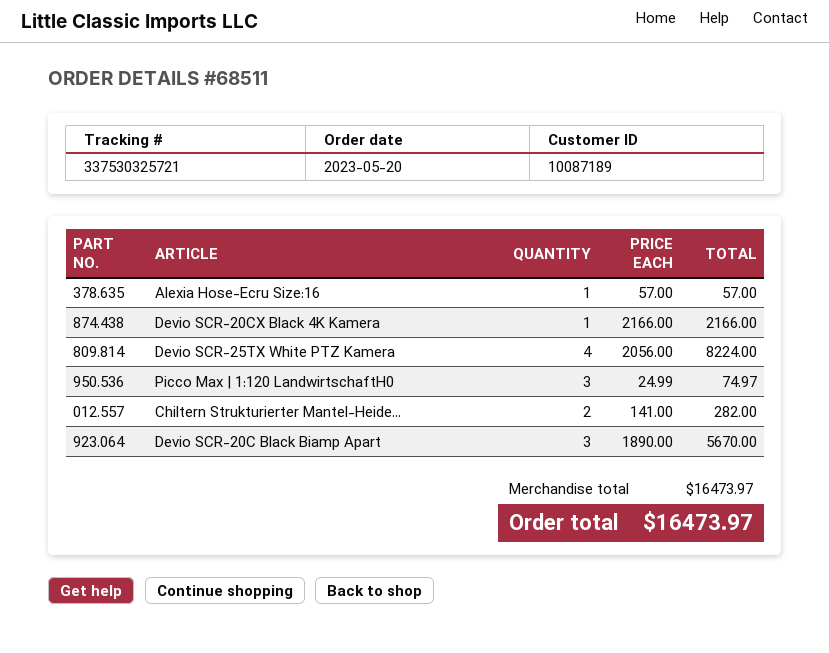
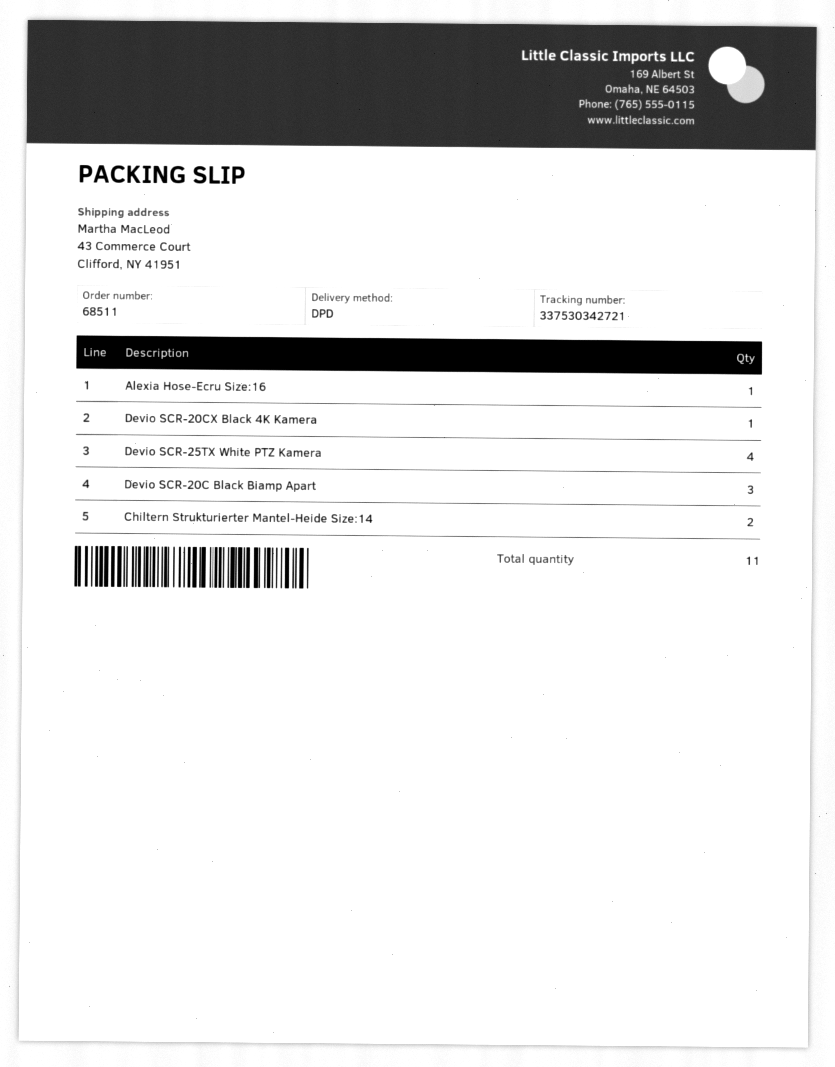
tracking number: 337530325721 -> 337530342721
Picco Max | 1:120 LandwirtschaftH0: 3 -> none

